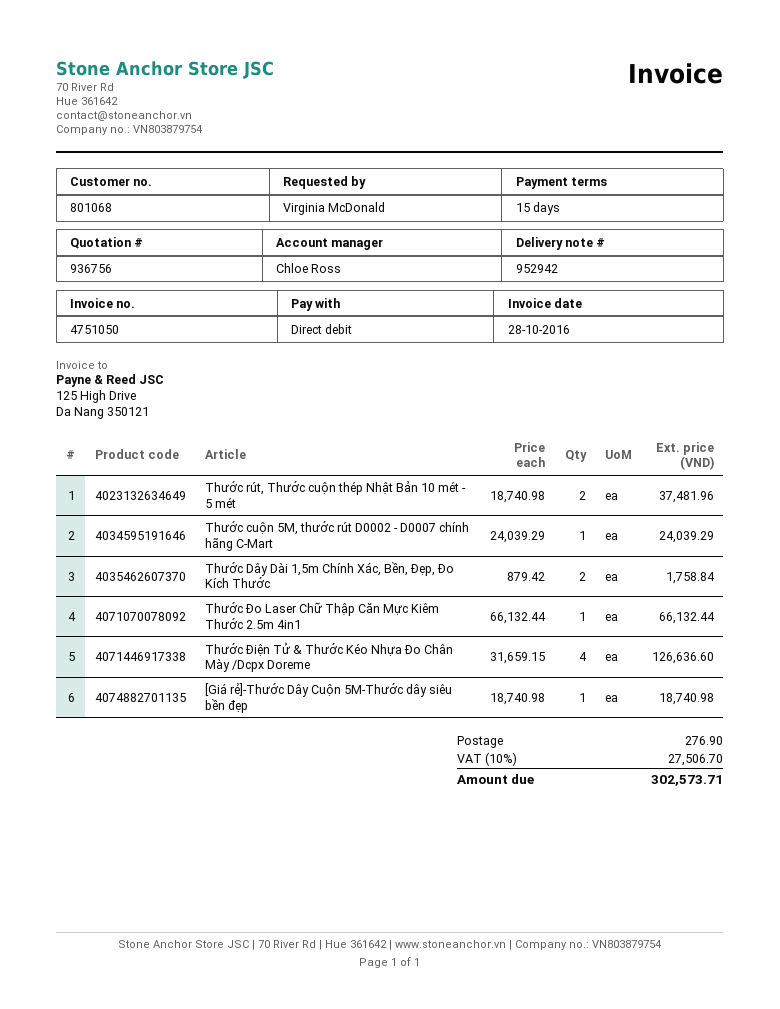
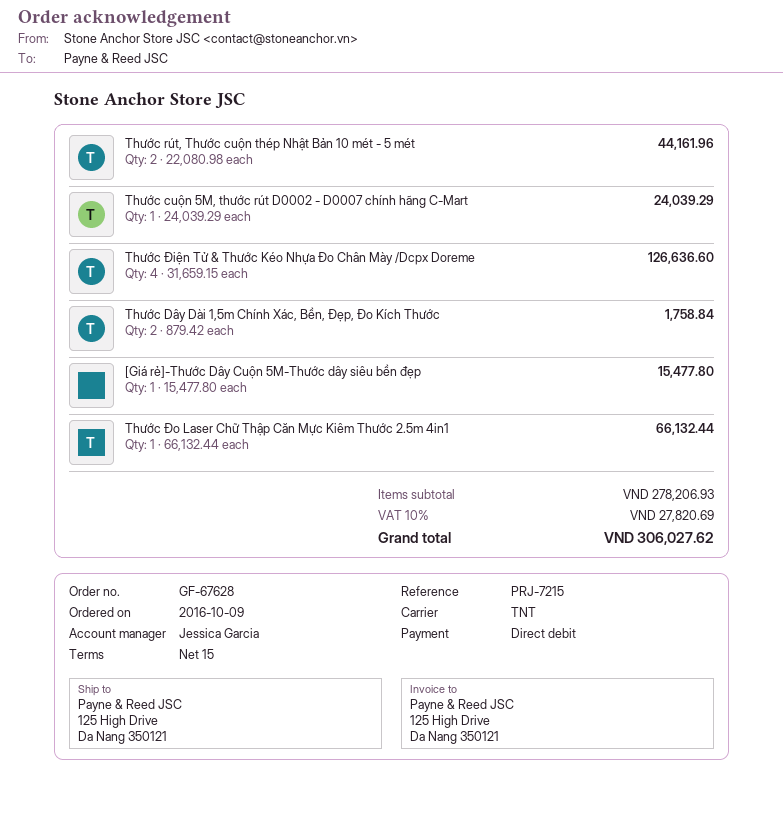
sales rep: Chloe Ross -> Jessica Garcia
Thước rút, Thước cuộn thép Nhật Bản 10 mét - 5 mét: 2 x 18740.98 = 37481.96 -> 2 x 22080.98 = 44161.96
[Giá rẻ]-Thước Dây Cuộn 5M-Thước dây siêu bền đẹp: 1 x 18740.98 = 18740.98 -> 1 x 15477.80 = 15477.80
shipping: 276.90 -> none
tax: 10% = 27506.70 -> 10% = 27820.69
total: 302573.71 -> 306027.62

